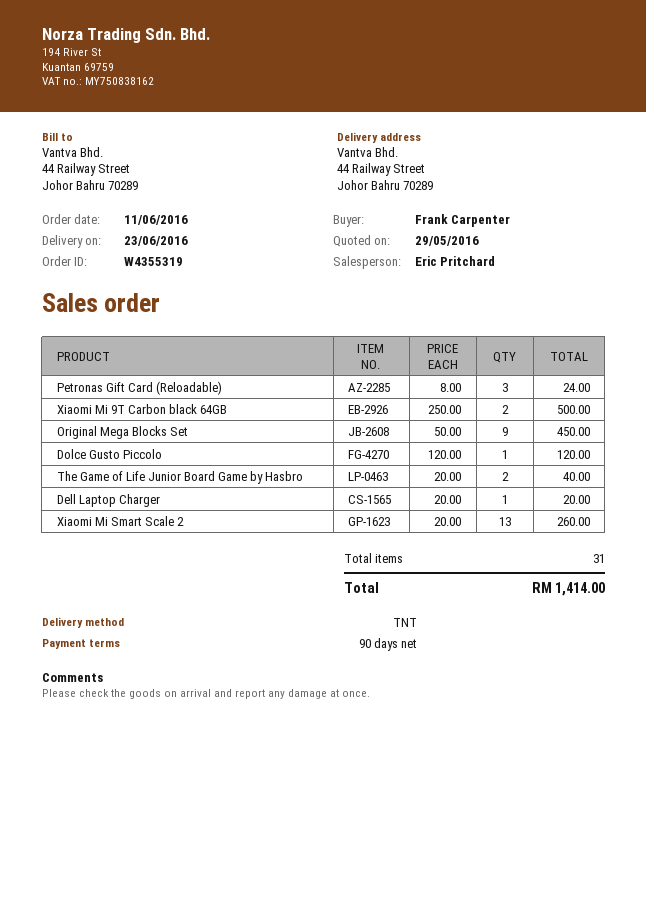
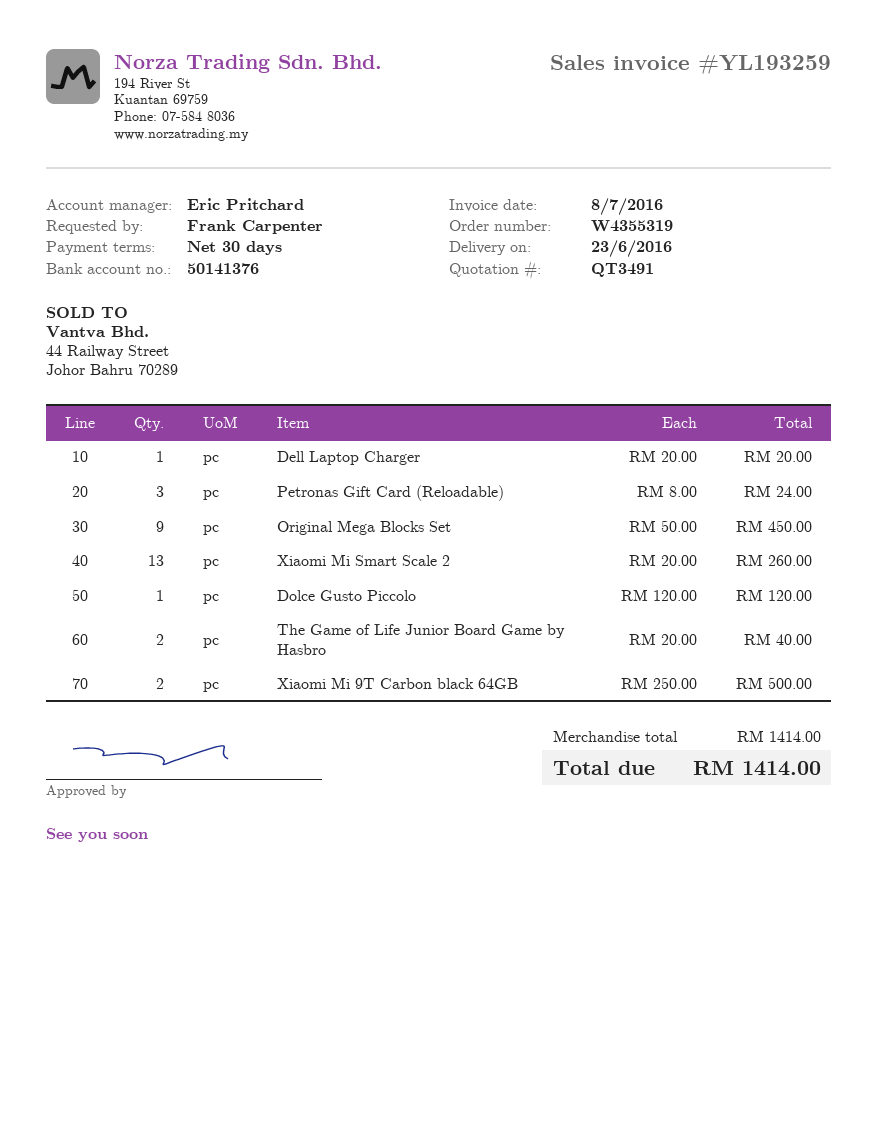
payment terms: 90 days -> 30 days

